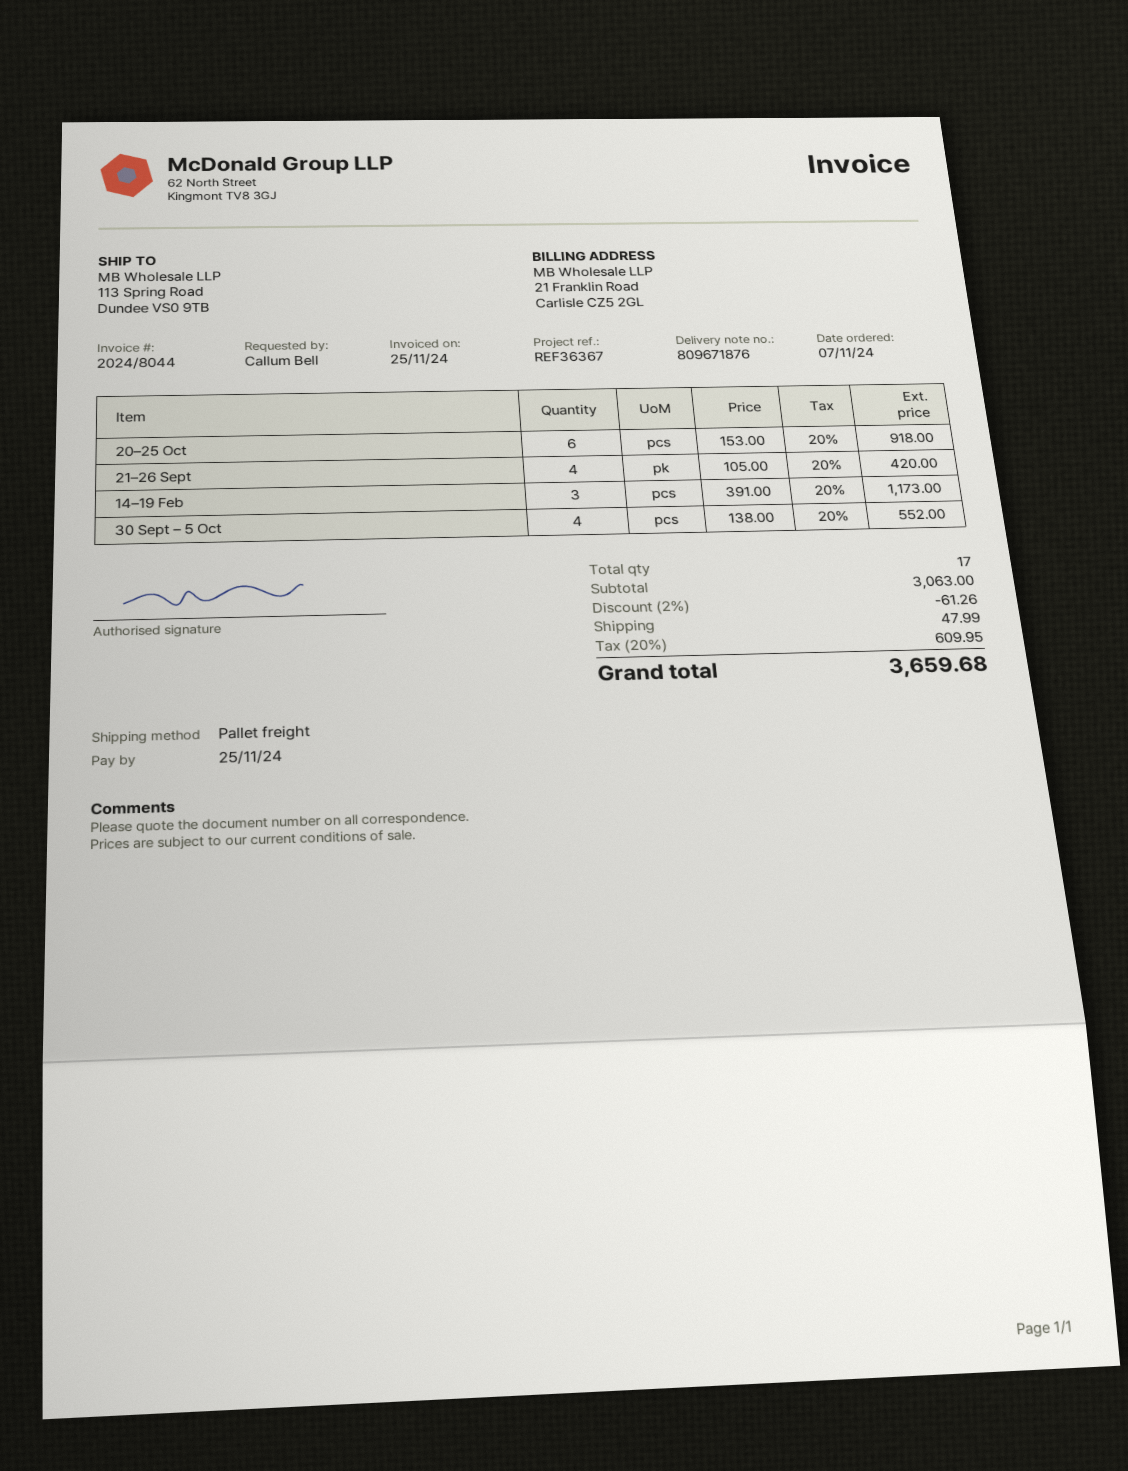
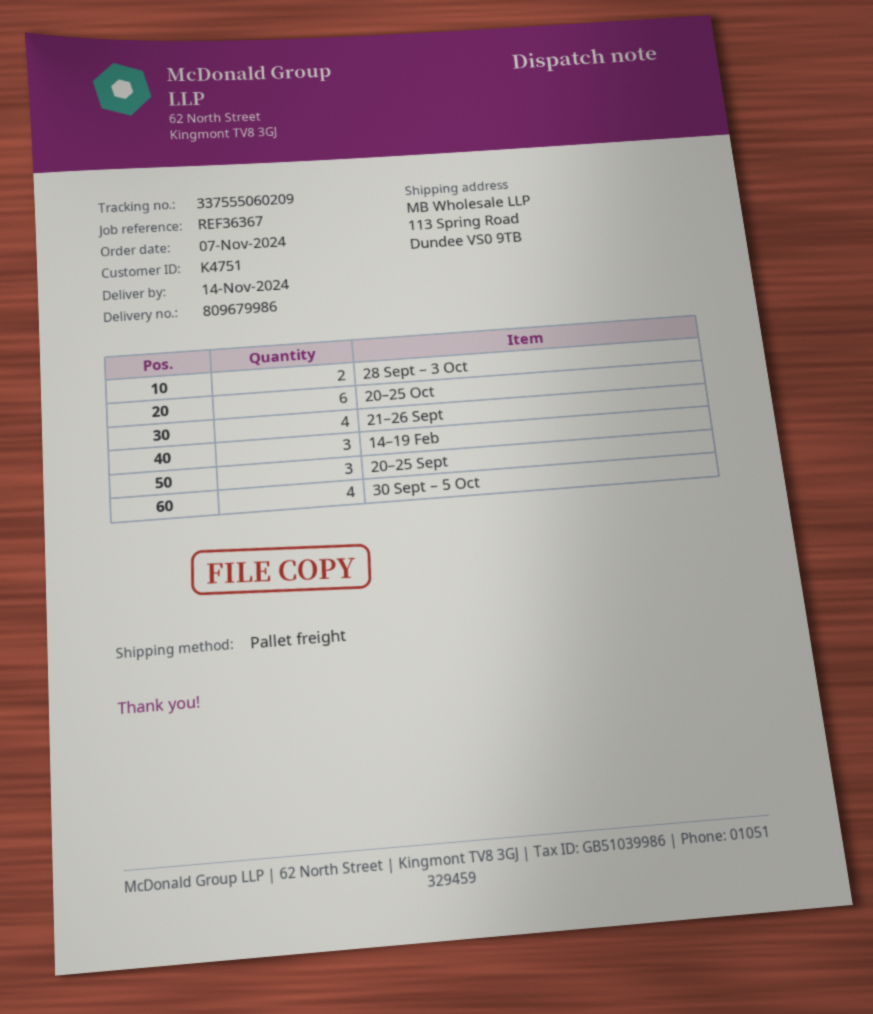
delivery note number: 809671876 -> 809679986
28 Sept – 3 Oct: none -> 2
20–25 Sept: none -> 3

